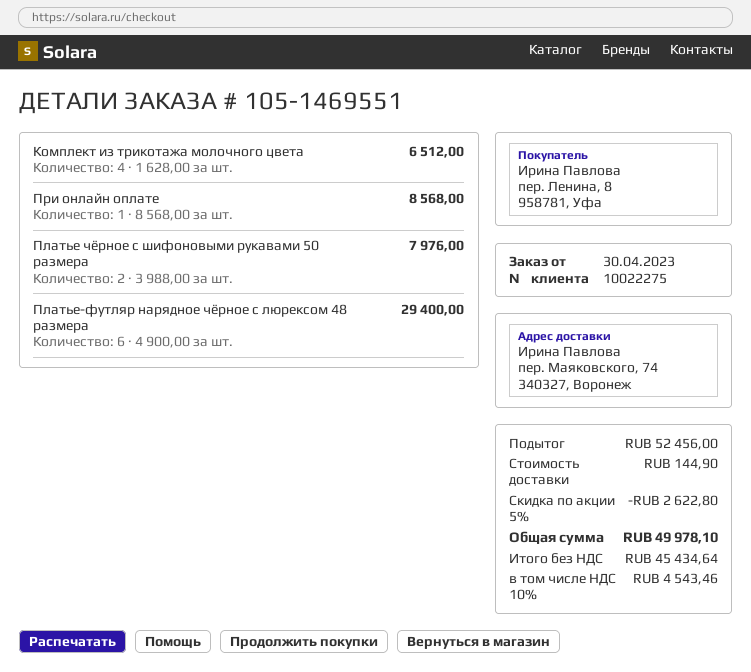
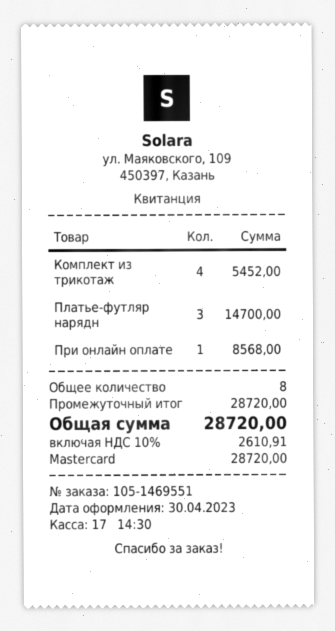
Комплект из трикотажа молочного цвета: 4 for 6512.00 -> 4 for 5452.00
Платье чёрное с шифоновыми рукавами 50 размера: 2 for 7976.00 -> none
Платье-футляр нарядное чёрное с люрексом 48 размера: 6 for 29400.00 -> 3 for 14700.00
subtotal: 52456.00 -> 28720.00
discount: 5% = 2622.80 -> none
shipping: 144.90 -> none
tax: 10% = 4543.46 -> 10% = 2610.91
total: 49978.10 -> 28720.00

